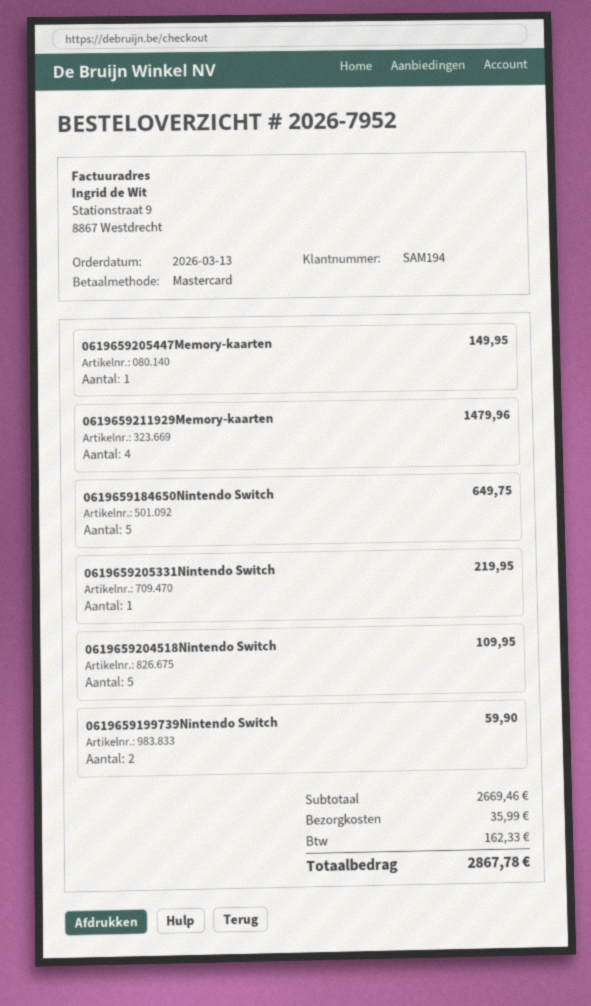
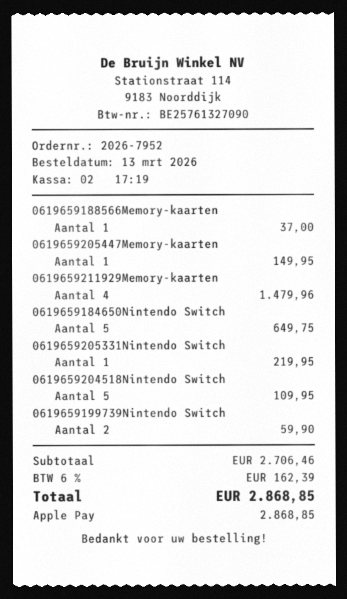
payment method: Mastercard -> Apple Pay
0619659188566Memory-kaarten: none -> 1 for 37.00
subtotal: 2669.46 -> 2706.46
shipping: 35.99 -> none
tax: 162.33 -> 162.39
total: 2867.78 -> 2868.85

